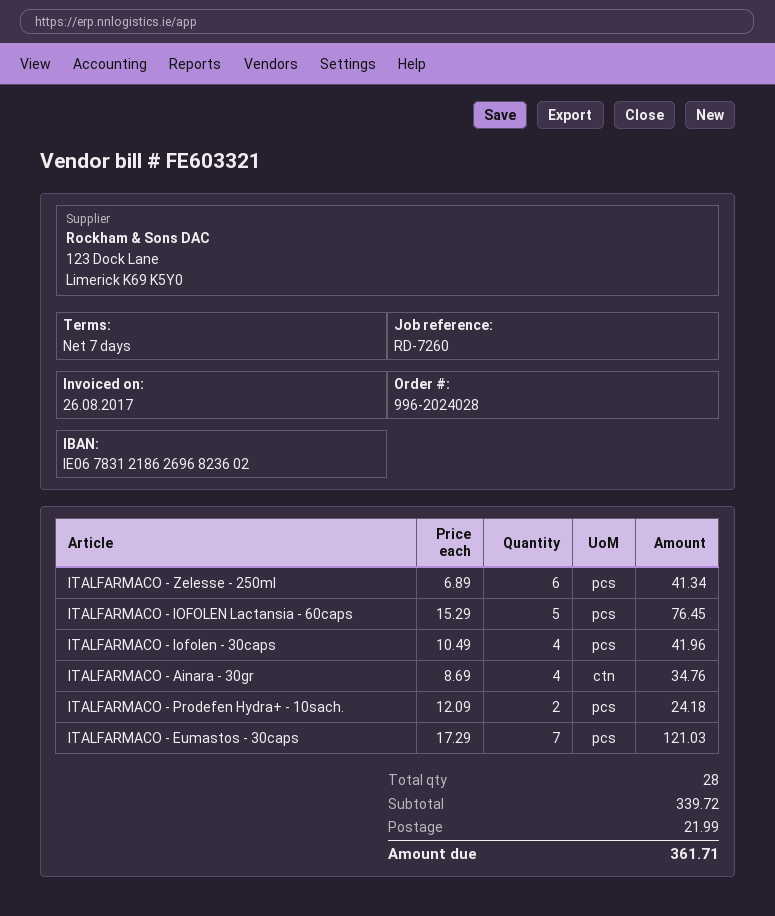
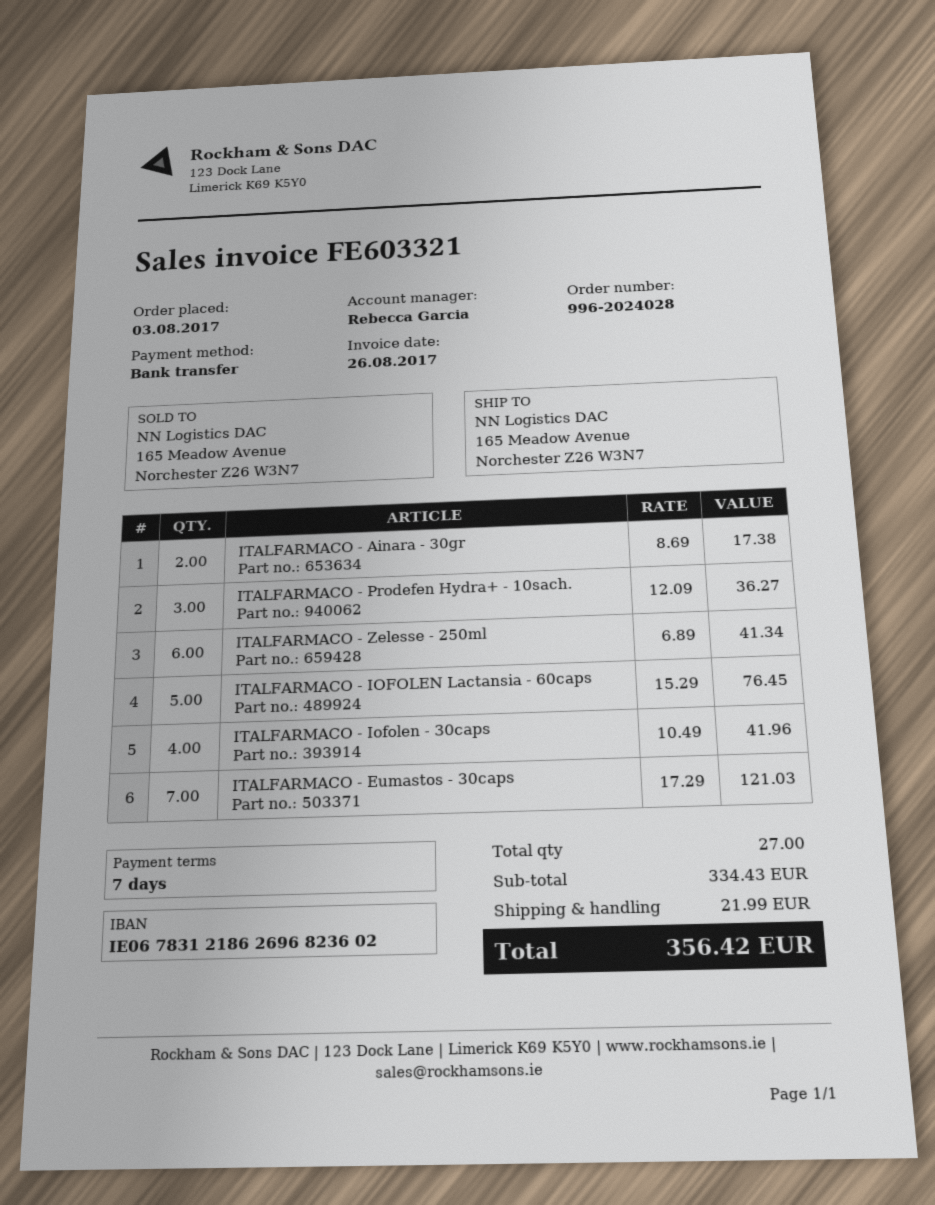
ITALFARMACO - Ainara - 30gr: 4 x 8.69 = 34.76 -> 2 x 8.69 = 17.38
ITALFARMACO - Prodefen Hydra+ - 10sach.: 2 x 12.09 = 24.18 -> 3 x 12.09 = 36.27
total quantity: 28 -> 27
subtotal: 339.72 -> 334.43
total: 361.71 -> 356.42

